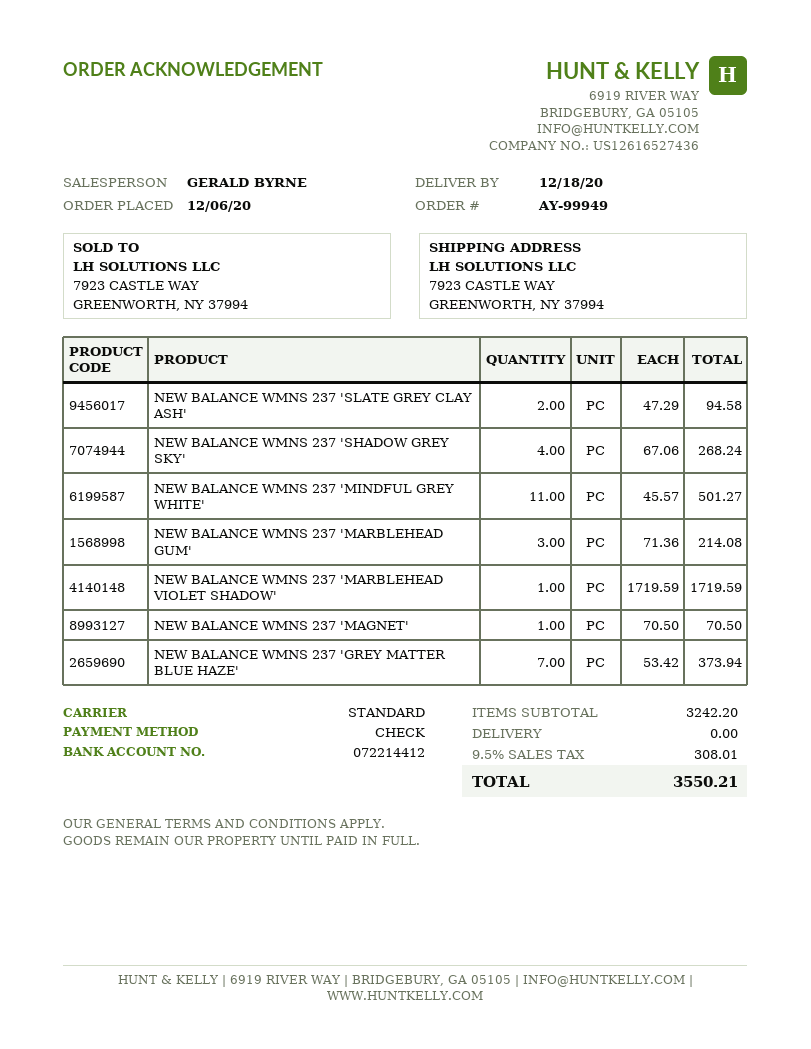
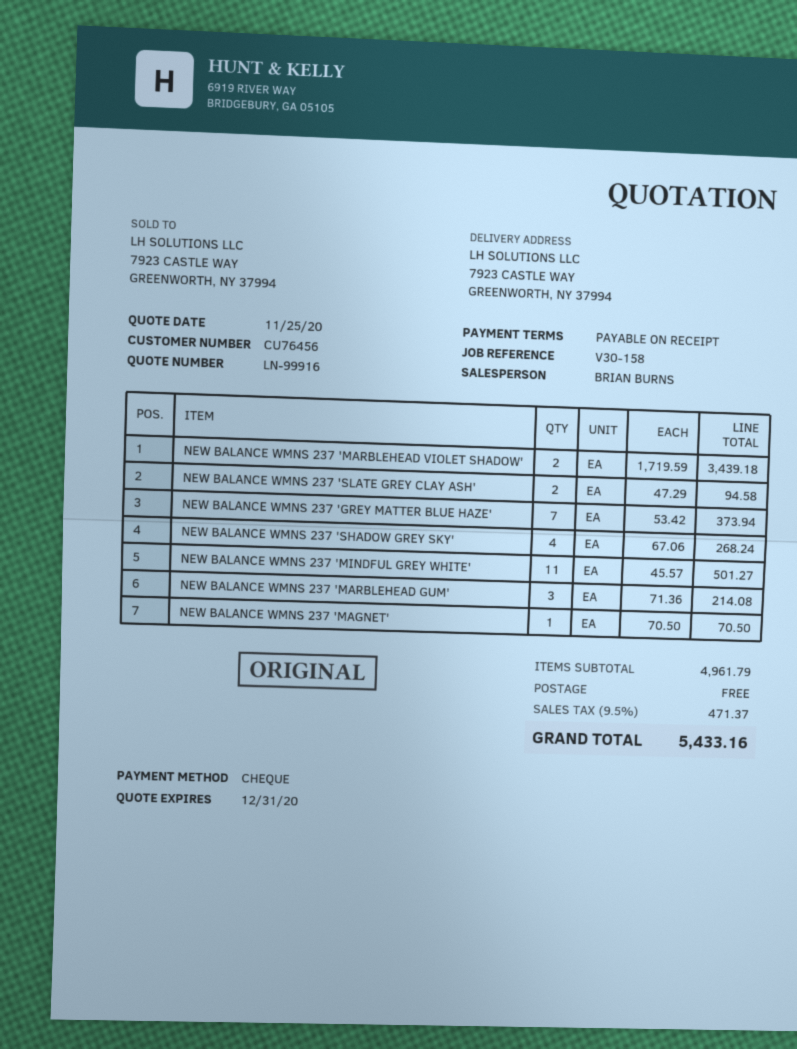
sales rep: GERALD BYRNE -> BRIAN BURNS
NEW BALANCE WMNS 237 'MARBLEHEAD VIOLET SHADOW': 1 x 1719.59 = 1719.59 -> 2 x 1719.59 = 3439.18
subtotal: 3242.20 -> 4961.79
tax: 9.5% = 308.01 -> 9.5% = 471.37
total: 3550.21 -> 5433.16

